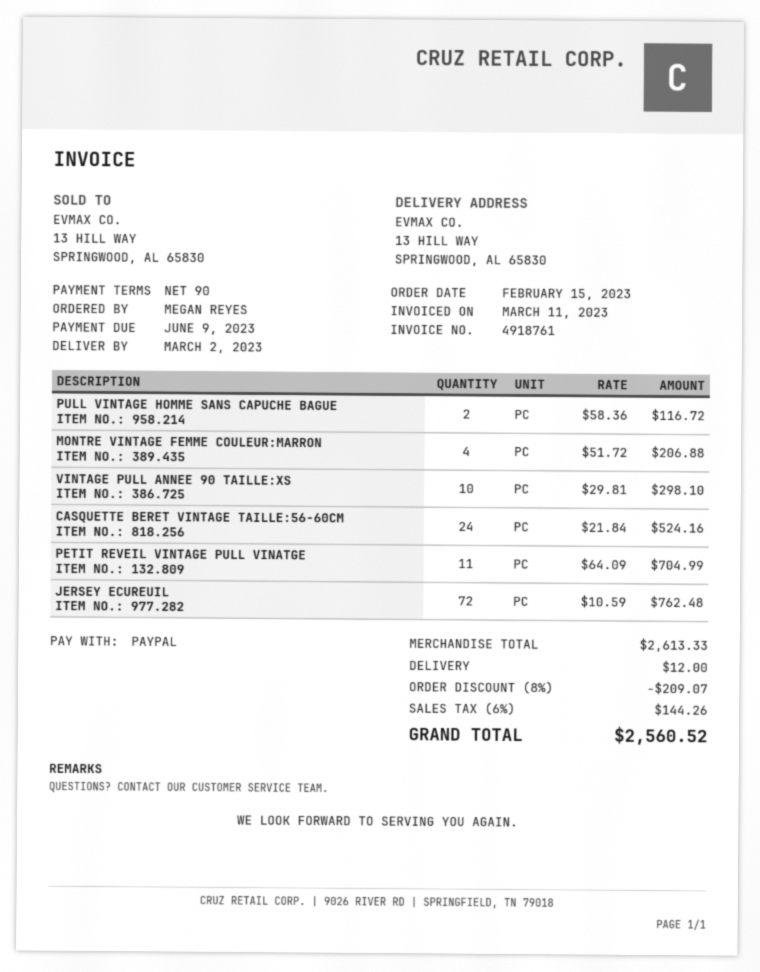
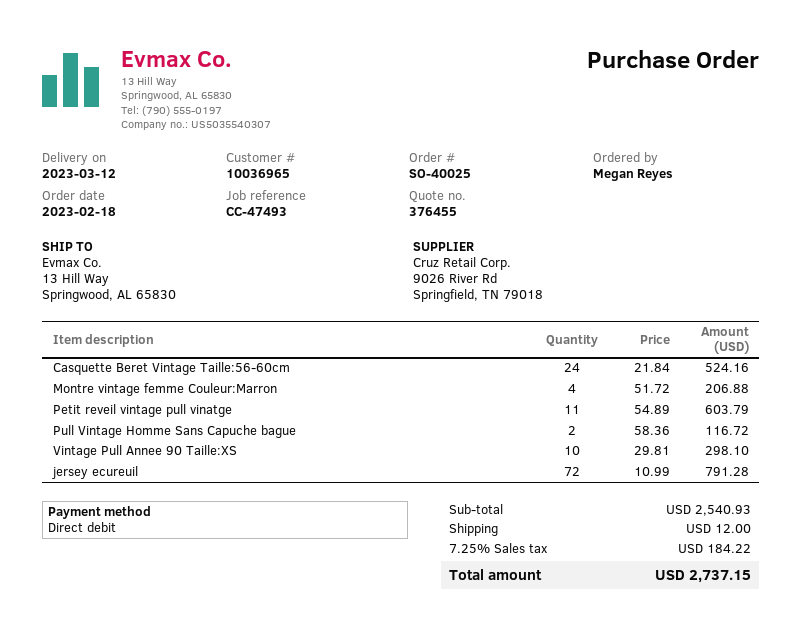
order date: 2023-02-15 -> 2023-02-18
delivery date: 2023-03-02 -> 2023-03-12
payment method: PayPal -> direct debit
PETIT REVEIL VINTAGE PULL VINATGE: 11 x 64.09 = 704.99 -> 11 x 54.89 = 603.79
JERSEY ECUREUIL: 72 x 10.59 = 762.48 -> 72 x 10.99 = 791.28
subtotal: 2613.33 -> 2540.93
discount: 8% = 209.07 -> none
tax: 6% = 144.26 -> 7.25% = 184.22
total: 2560.52 -> 2737.15

